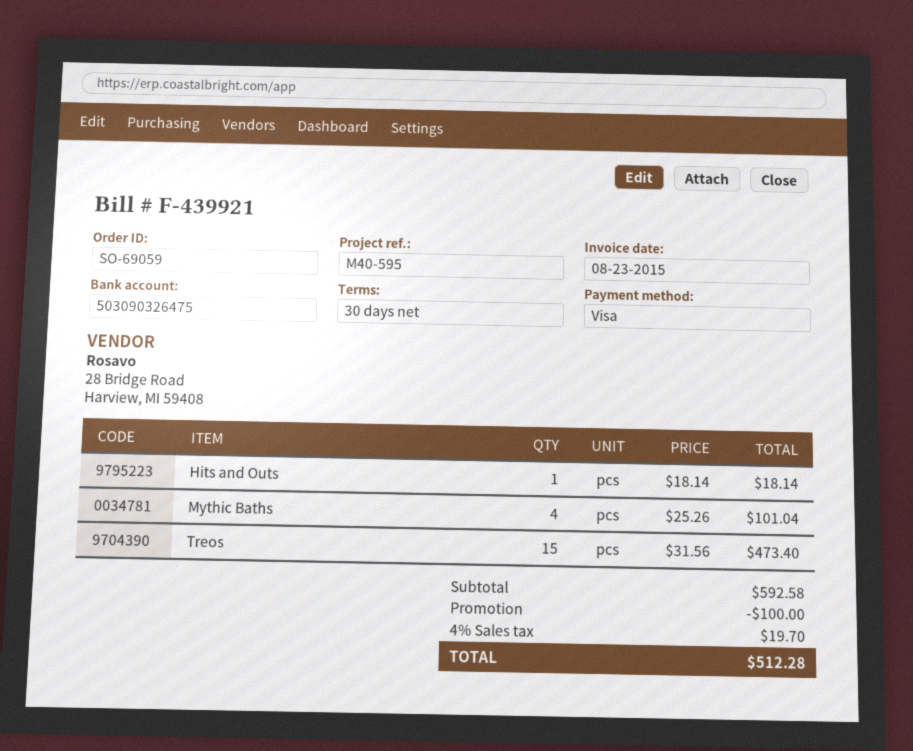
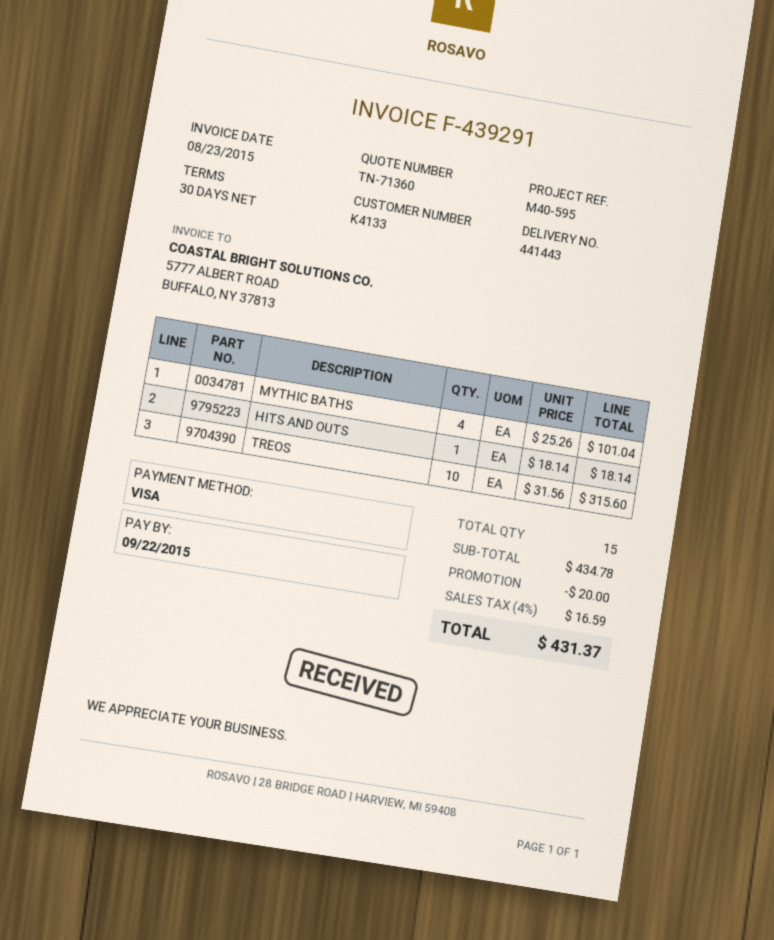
invoice number: F-439921 -> F-439291
Treos: 15 x 31.56 = 473.40 -> 10 x 31.56 = 315.60
subtotal: 592.58 -> 434.78
discount: 100.00 -> 20.00
tax: 4% = 19.70 -> 4% = 16.59
total: 512.28 -> 431.37

